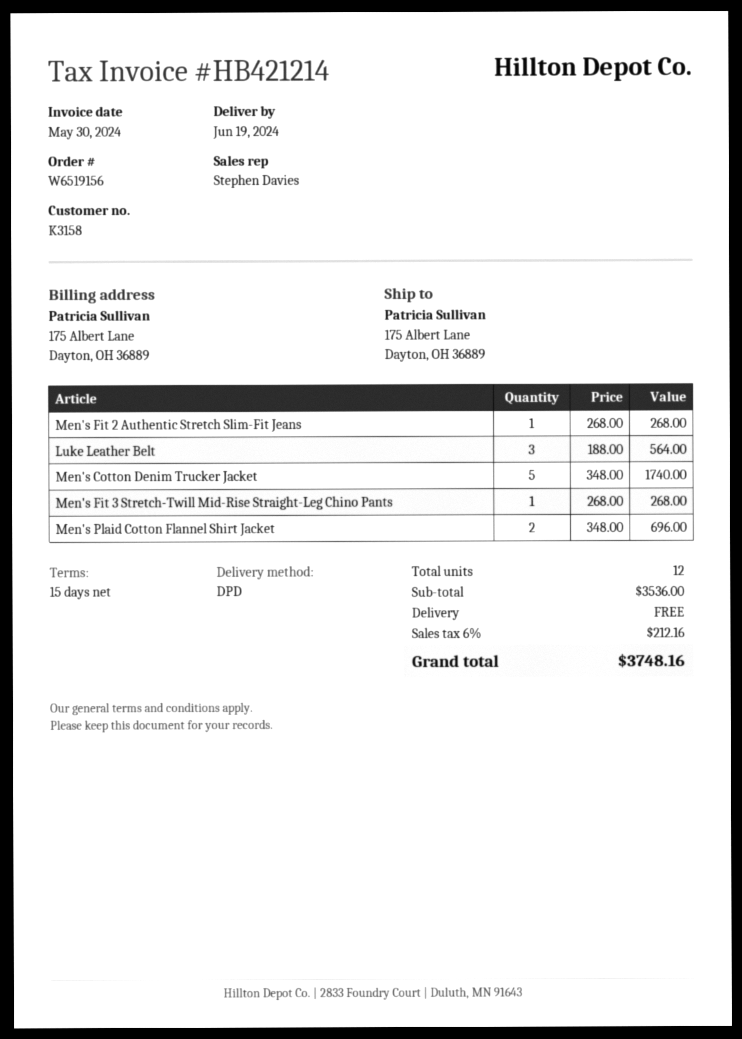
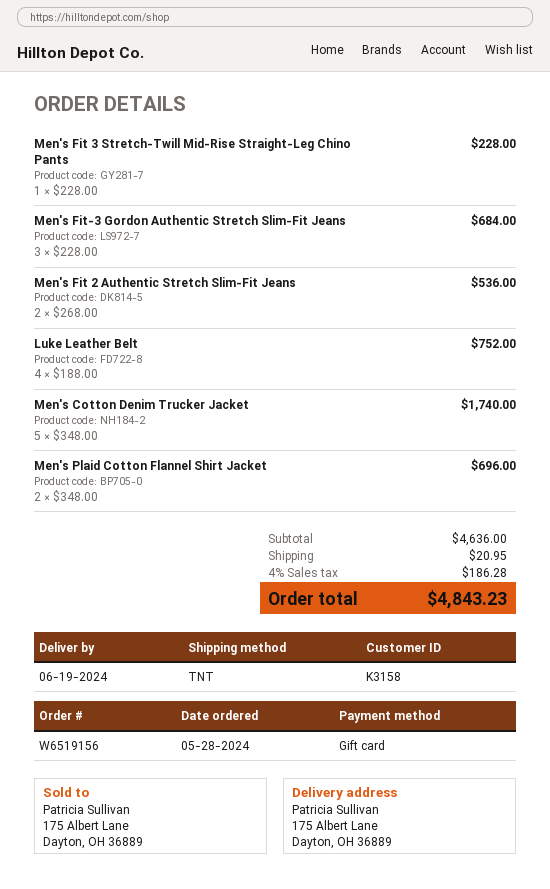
shipping method: DPD -> TNT
Men's Fit 2 Authentic Stretch Slim-Fit Jeans: 1 x 268.00 = 268.00 -> 2 x 268.00 = 536.00
Luke Leather Belt: 3 x 188.00 = 564.00 -> 4 x 188.00 = 752.00
Men's Fit 3 Stretch-Twill Mid-Rise Straight-Leg Chino Pants: 1 x 268.00 = 268.00 -> 1 x 228.00 = 228.00
Men's Fit-3 Gordon Authentic Stretch Slim-Fit Jeans: none -> 3 x 228.00 = 684.00
subtotal: 3536.00 -> 4636.00
shipping: 0.00 -> 20.95
tax: 6% = 212.16 -> 4% = 186.28
total: 3748.16 -> 4843.23

